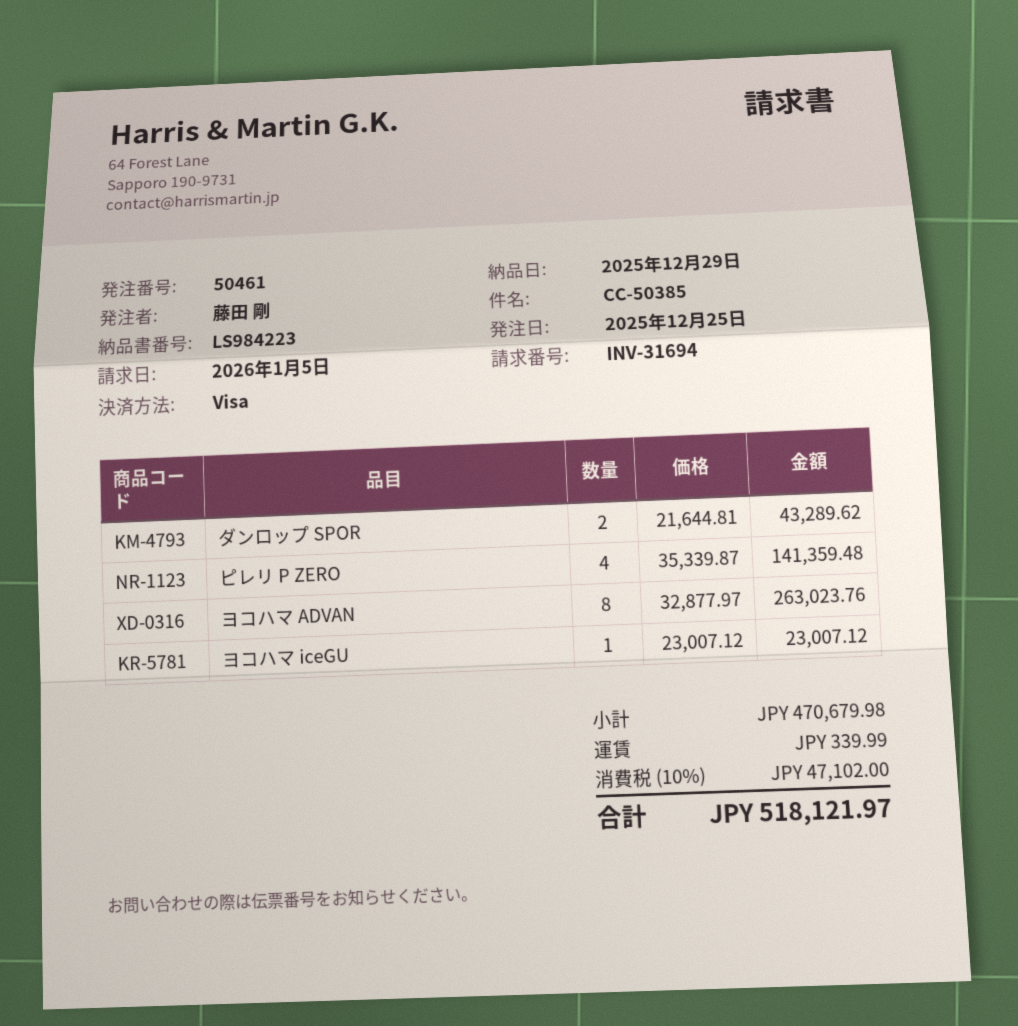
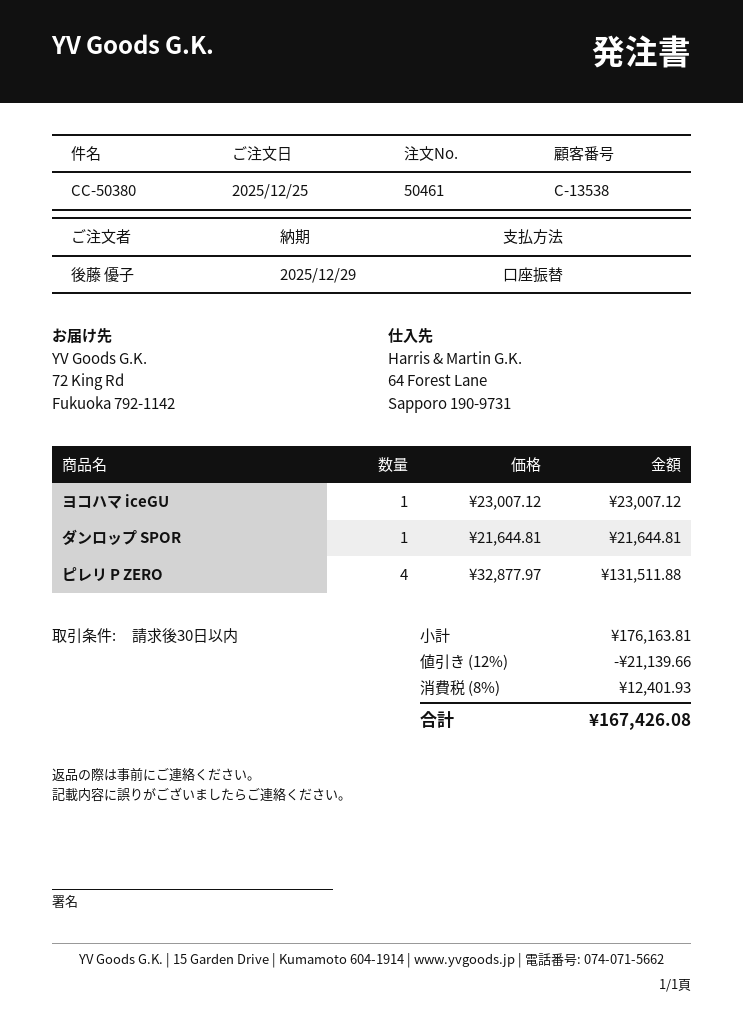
reference: CC-50385 -> CC-50380
ordered by: 藤田 剛 -> 後藤 優子
payment method: Visa -> direct debit
ダンロップ SPOR: 2 x 21644.81 = 43289.62 -> 1 x 21644.81 = 21644.81
ピレリ P ZERO: 4 x 35339.87 = 141359.48 -> 4 x 32877.97 = 131511.88
ヨコハマ ADVAN: 8 x 32877.97 = 263023.76 -> none
subtotal: 470679.98 -> 176163.81
discount: none -> 12% = 21139.66
shipping: 339.99 -> none
tax: 10% = 47102.00 -> 8% = 12401.93
total: 518121.97 -> 167426.08

